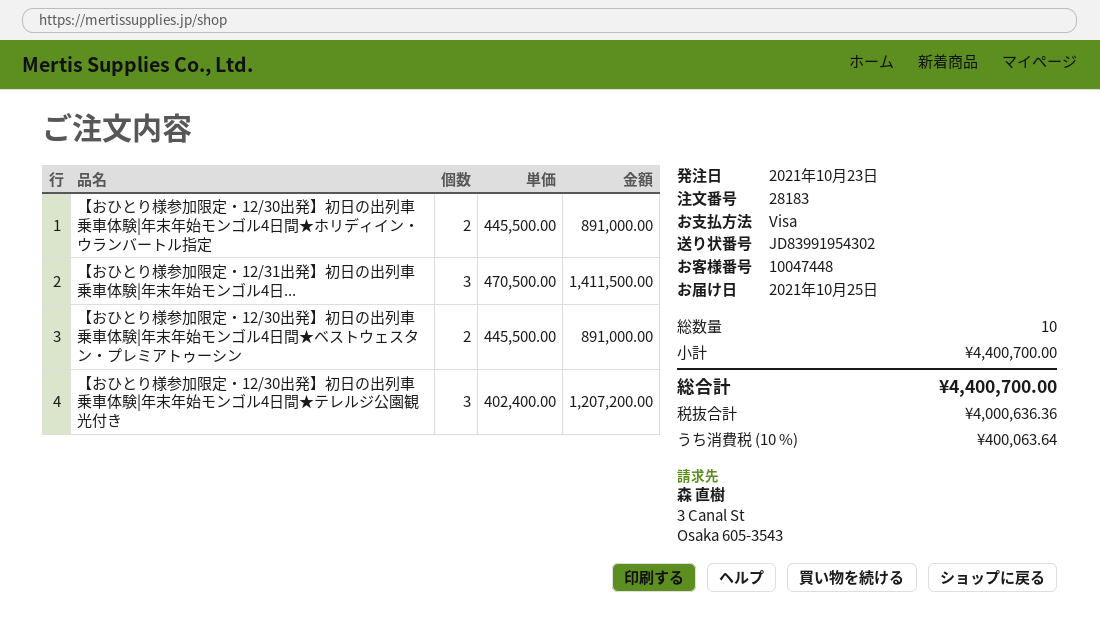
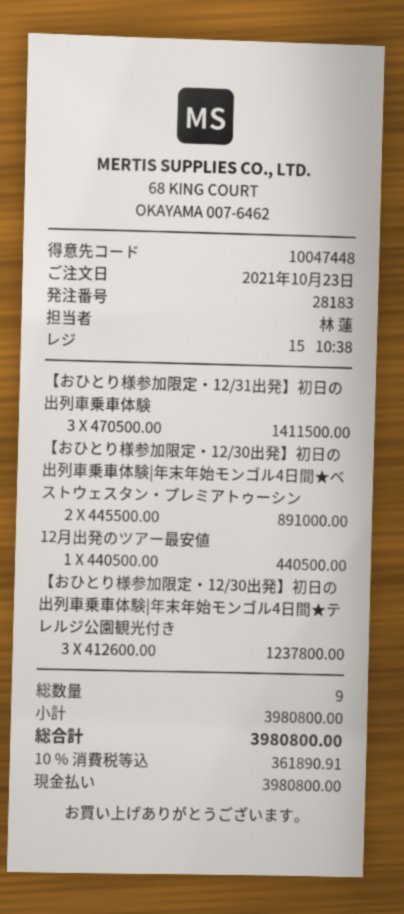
payment method: Visa -> cash
【おひとり様参加限定・12/30出発】初日の出列車乗車体験|年末年始モンゴル4日間★ホリディイン・ウランバートル指定: 2 x 445500.00 = 891000.00 -> none
【おひとり様参加限定・12/30出発】初日の出列車乗車体験|年末年始モンゴル4日間★テレルジ公園観光付き: 3 x 402400.00 = 1207200.00 -> 3 x 412600.00 = 1237800.00
12月出発のツアー最安値: none -> 1 x 440500.00 = 440500.00
total quantity: 10 -> 9
subtotal: 4400700.00 -> 3980800.00
tax: 10% = 400063.64 -> 10% = 361890.91
total: 4400700.00 -> 3980800.00

